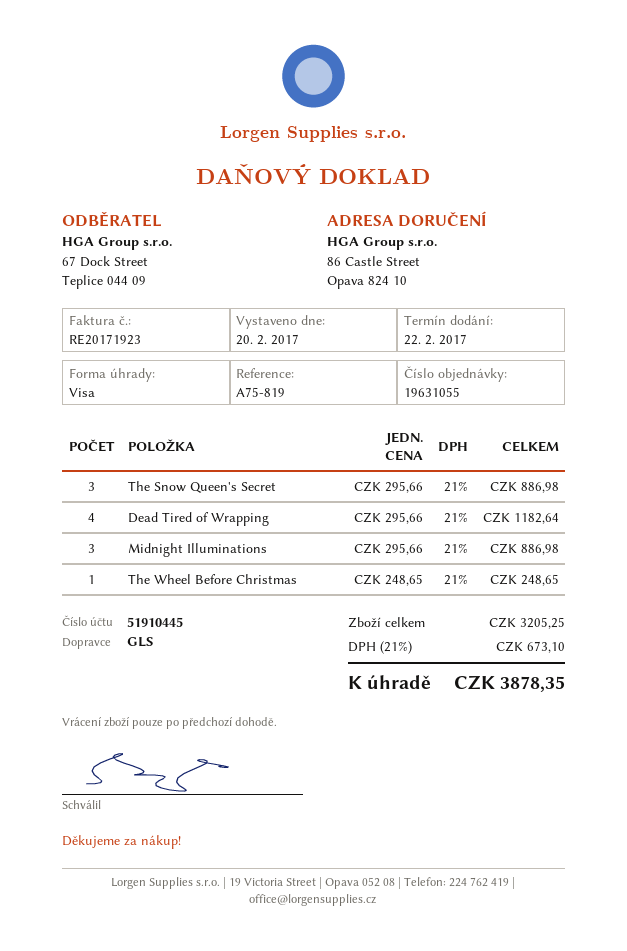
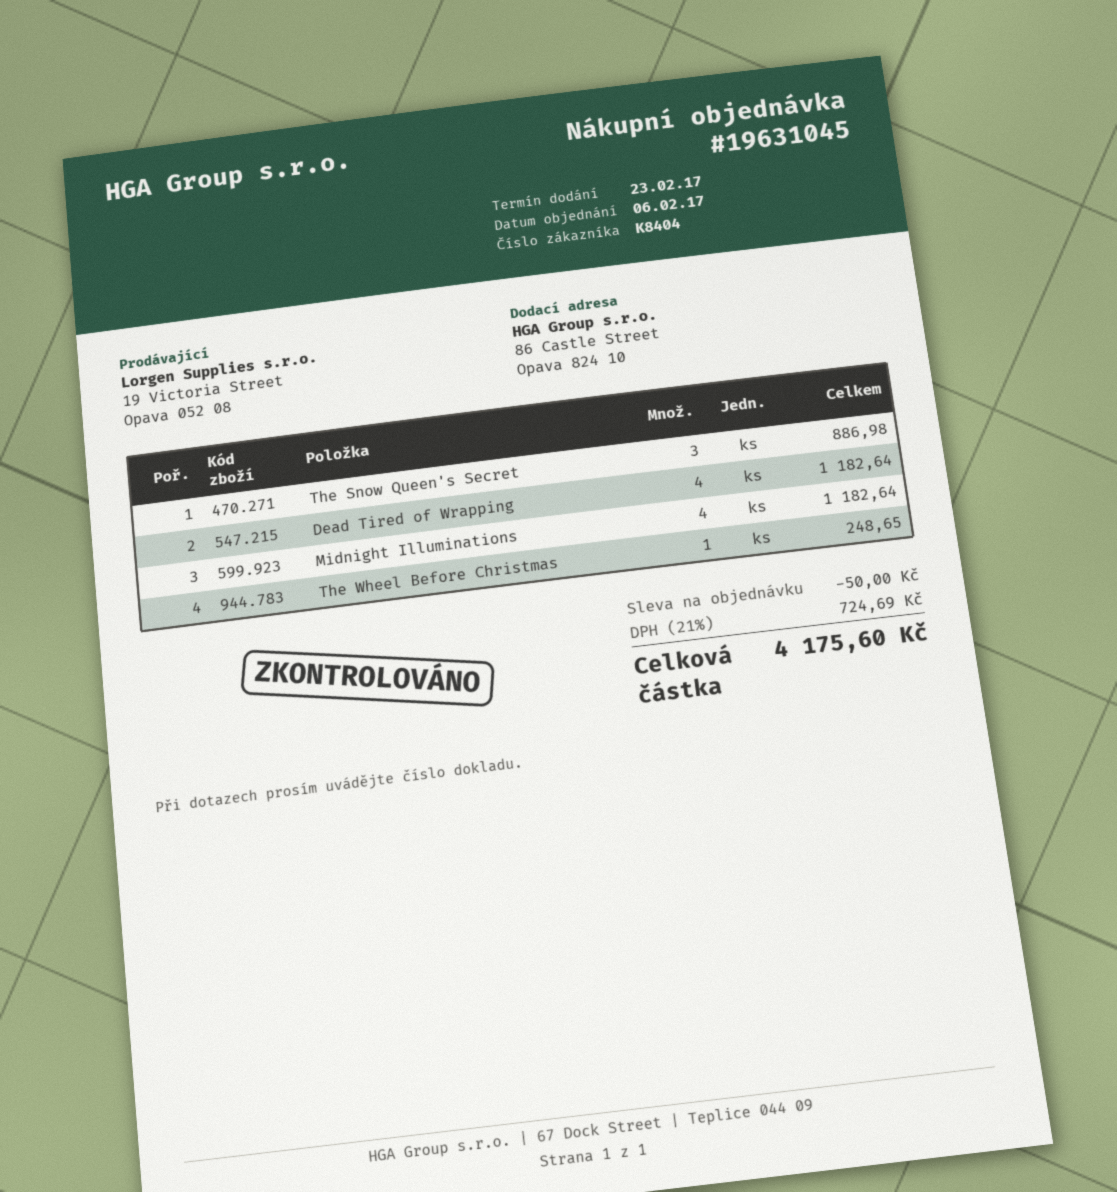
order number: 19631055 -> 19631045
delivery date: 2017-02-22 -> 2017-02-23
Midnight Illuminations: 3 for 886.98 -> 4 for 1182.64
discount: none -> 50.00
tax: 21% = 673.10 -> 21% = 724.69
total: 3878.35 -> 4175.60

